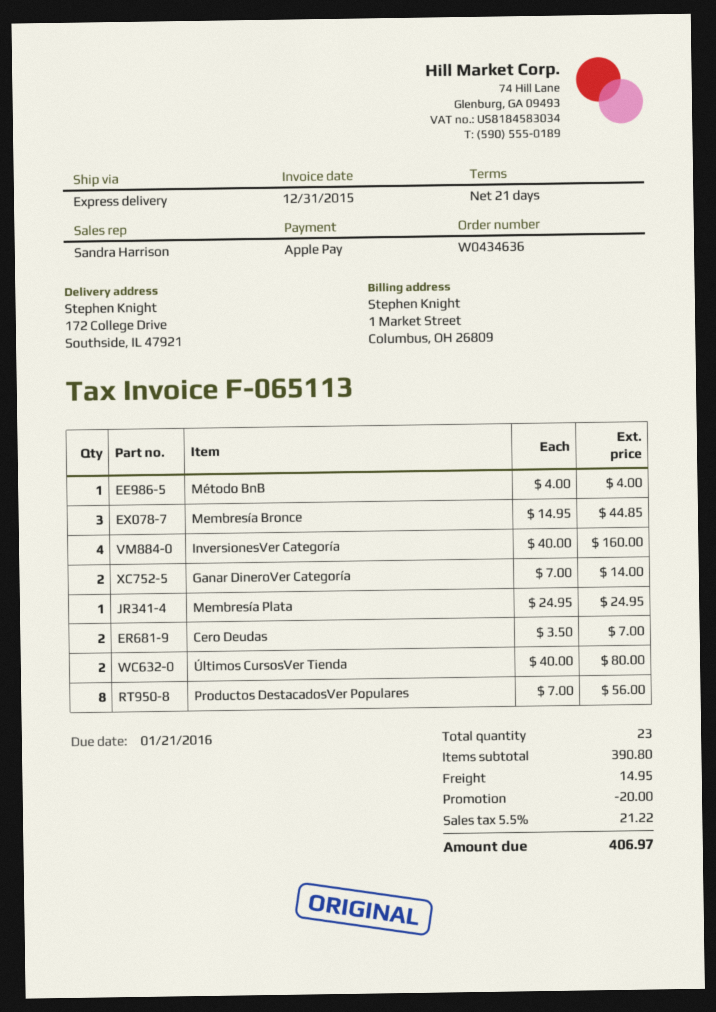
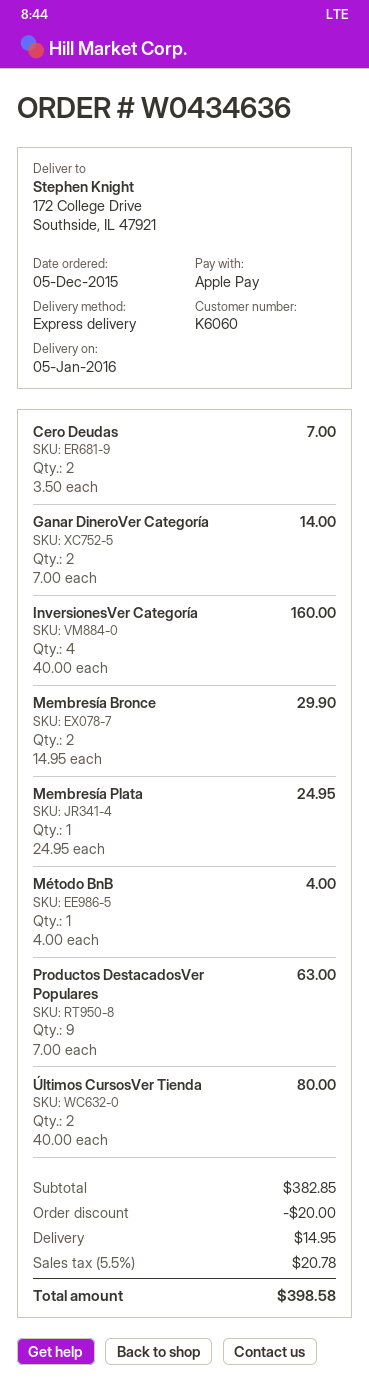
Membresía Bronce: 3 x 14.95 = 44.85 -> 2 x 14.95 = 29.90
Productos DestacadosVer Populares: 8 x 7.00 = 56.00 -> 9 x 7.00 = 63.00
subtotal: 390.80 -> 382.85
tax: 5.5% = 21.22 -> 5.5% = 20.78
total: 406.97 -> 398.58

